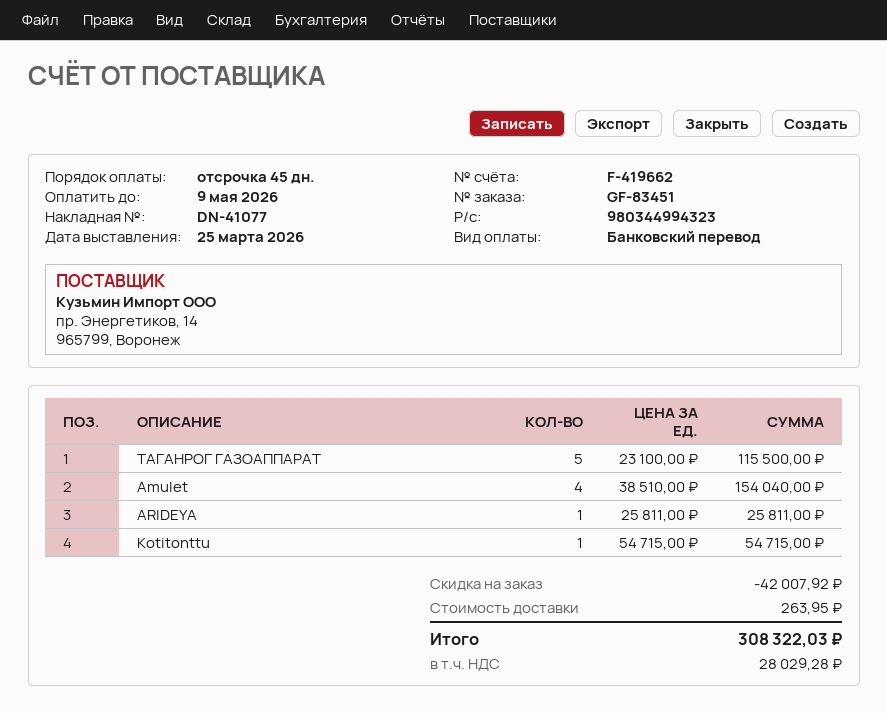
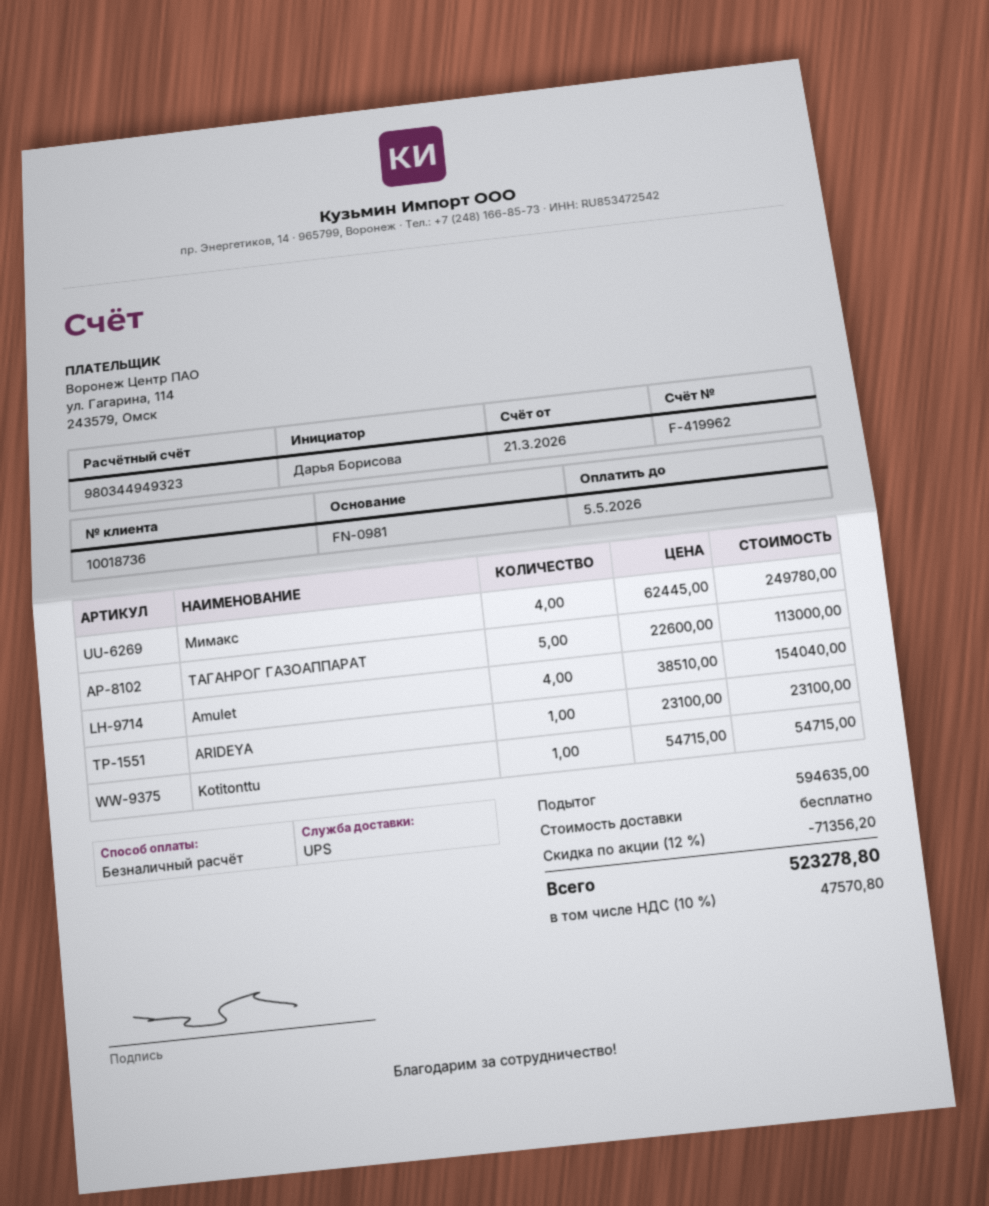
invoice number: F-419662 -> F-419962
invoice date: 2026-03-25 -> 2026-03-21
due date: 2026-05-09 -> 2026-05-05
bank account: 980344994323 -> 980344949323
ТАГАНРОГ ГАЗОАППАРАТ: 5 x 23100.00 = 115500.00 -> 5 x 22600.00 = 113000.00
ARIDEYA: 1 x 25811.00 = 25811.00 -> 1 x 23100.00 = 23100.00
Мимакс: none -> 4 x 62445.00 = 249780.00
discount: 42007.92 -> 71356.20
shipping: 263.95 -> 0.00
tax: 28029.28 -> 47570.80
total: 308322.03 -> 523278.80

